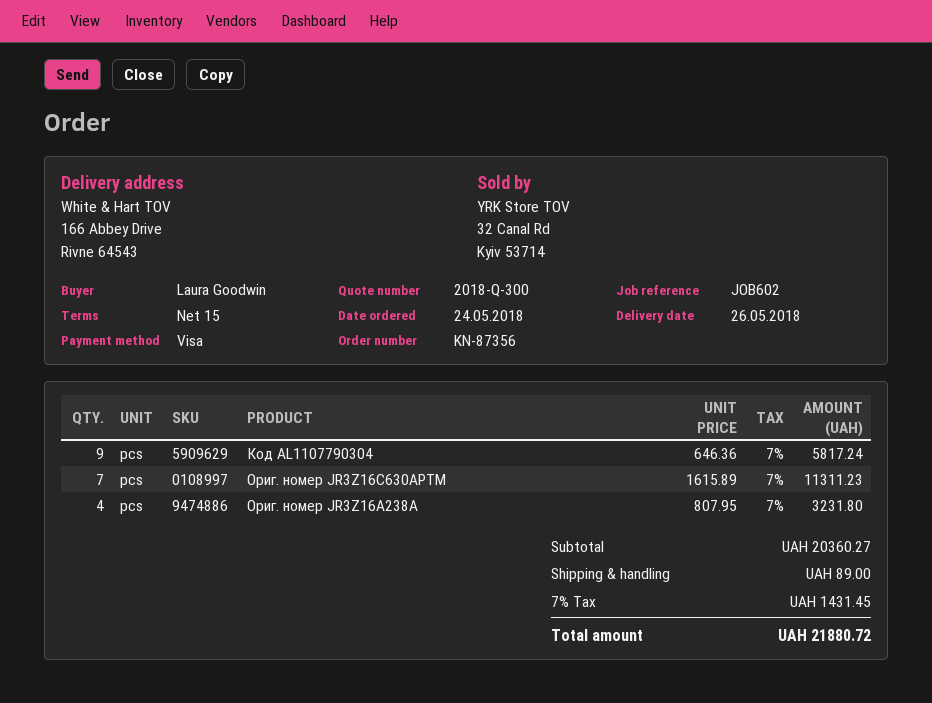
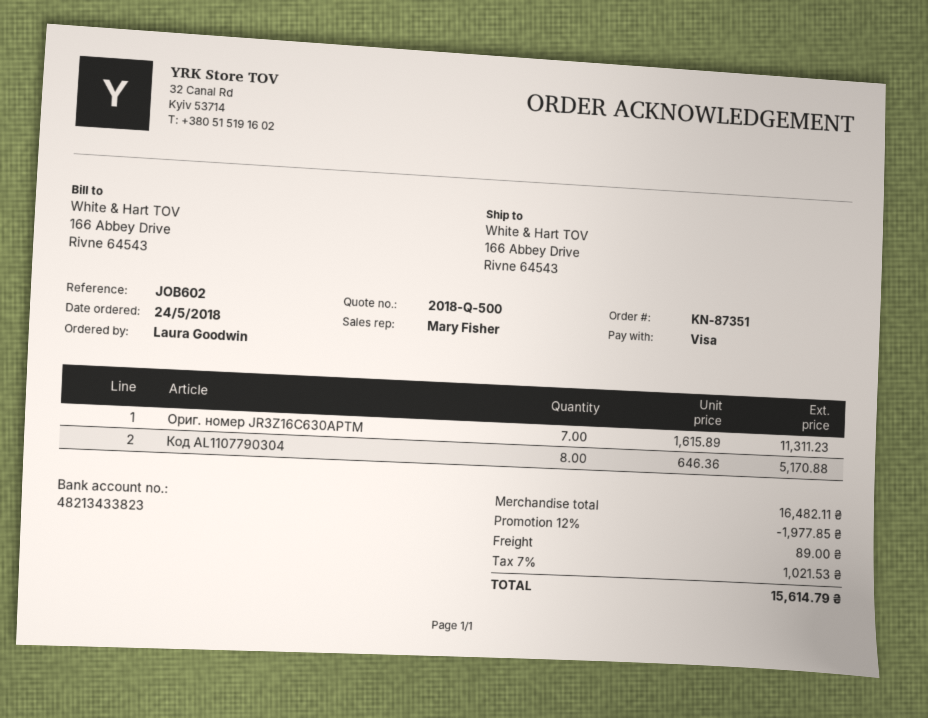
quote number: 2018-Q-300 -> 2018-Q-500
order number: KN-87356 -> KN-87351
Код AL1107790304: 9 x 646.36 = 5817.24 -> 8 x 646.36 = 5170.88
Ориг. номер JR3Z16A238A: 4 x 807.95 = 3231.80 -> none
subtotal: 20360.27 -> 16482.11
discount: none -> 12% = 1977.85
tax: 7% = 1431.45 -> 7% = 1021.53
total: 21880.72 -> 15614.79

